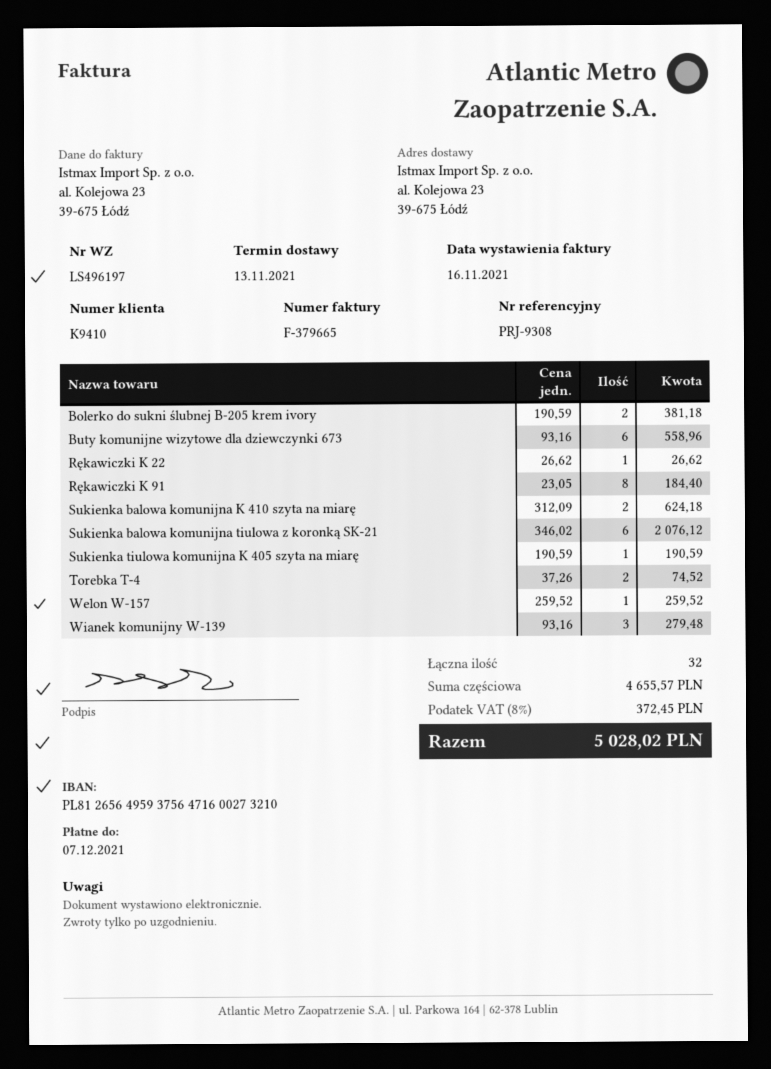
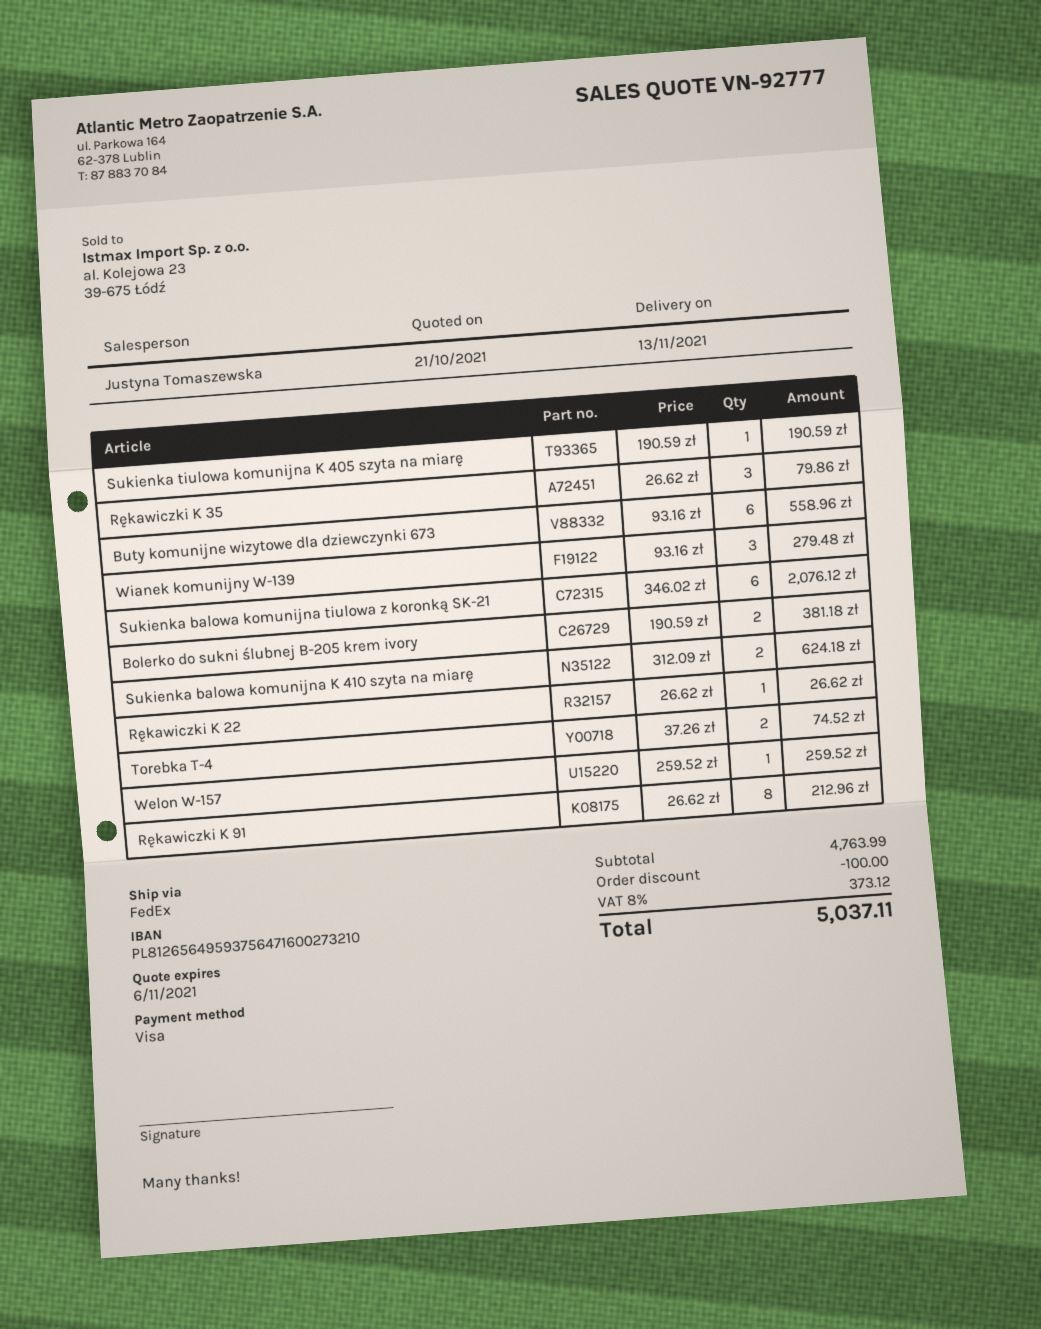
Rękawiczki K 91: 8 x 23.05 = 184.40 -> 8 x 26.62 = 212.96
Rękawiczki K 35: none -> 3 x 26.62 = 79.86
subtotal: 4655.57 -> 4763.99
discount: none -> 100.00
tax: 8% = 372.45 -> 8% = 373.12
total: 5028.02 -> 5037.11

